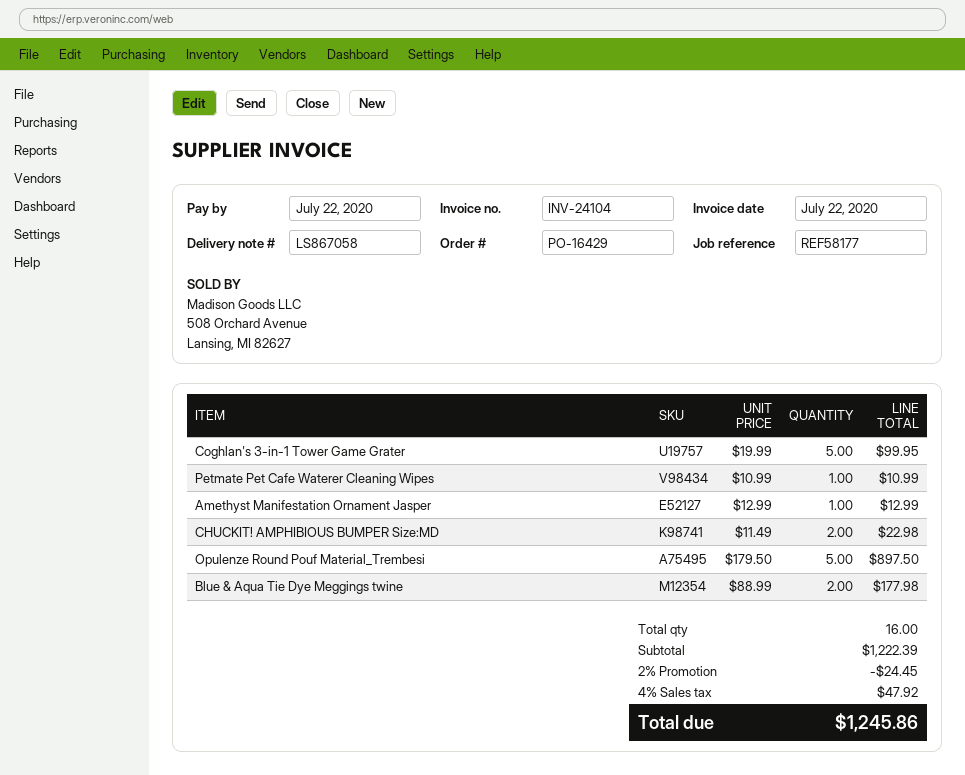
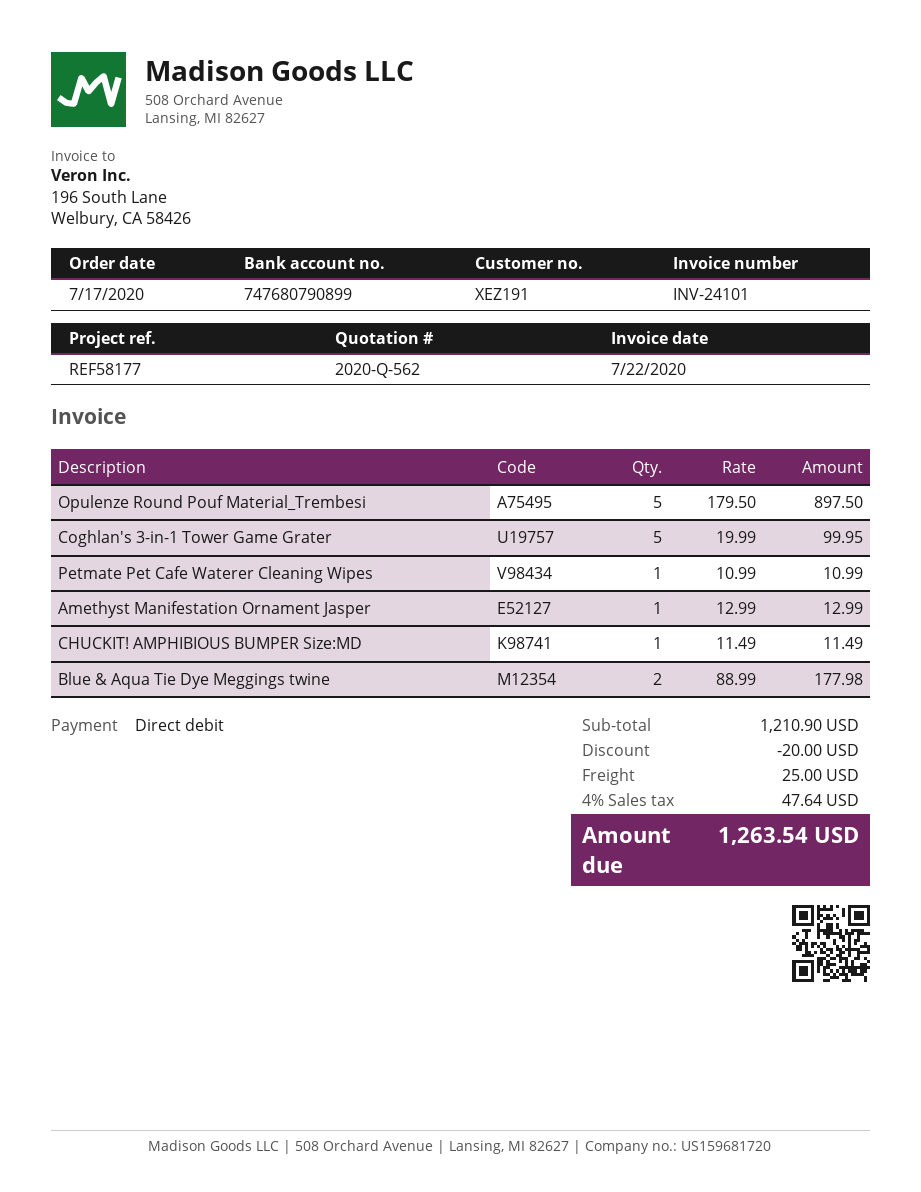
invoice number: INV-24104 -> INV-24101
CHUCKIT! AMPHIBIOUS BUMPER Size:MD: 2 x 11.49 = 22.98 -> 1 x 11.49 = 11.49
subtotal: 1222.39 -> 1210.90
discount: 24.45 -> 20.00
shipping: none -> 25.00
tax: 4% = 47.92 -> 4% = 47.64
total: 1245.86 -> 1263.54

